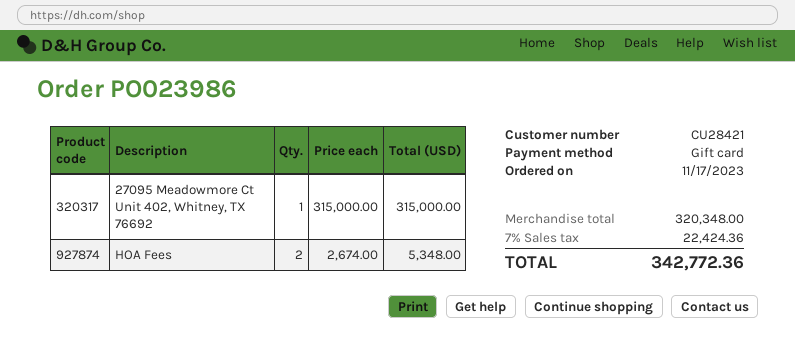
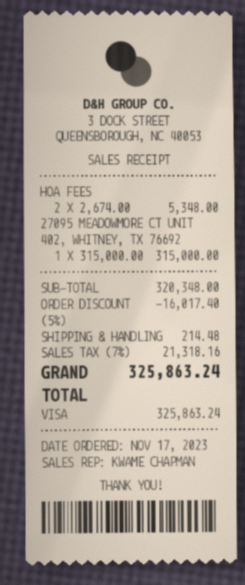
payment method: gift card -> Visa
discount: none -> 5% = 16017.40
shipping: none -> 214.48
tax: 7% = 22424.36 -> 7% = 21318.16
total: 342772.36 -> 325863.24

